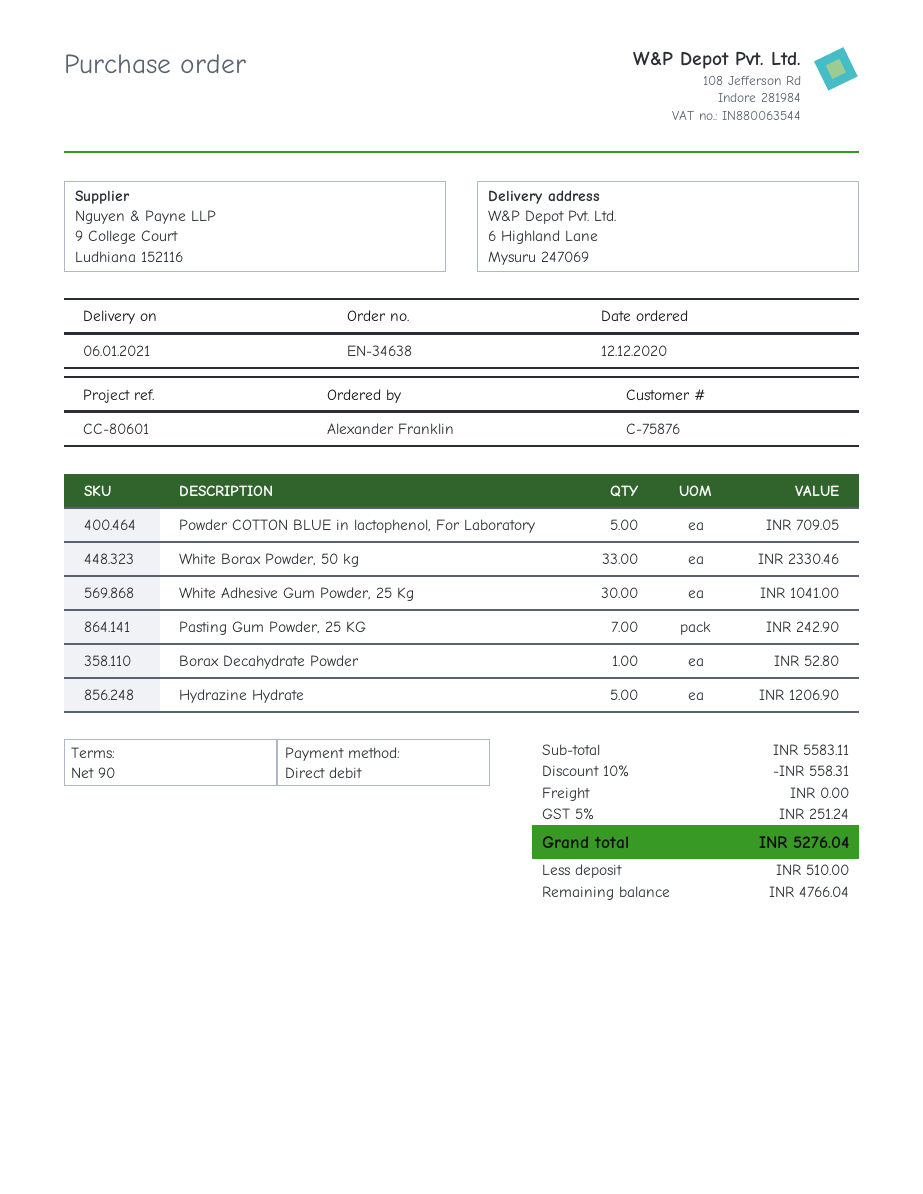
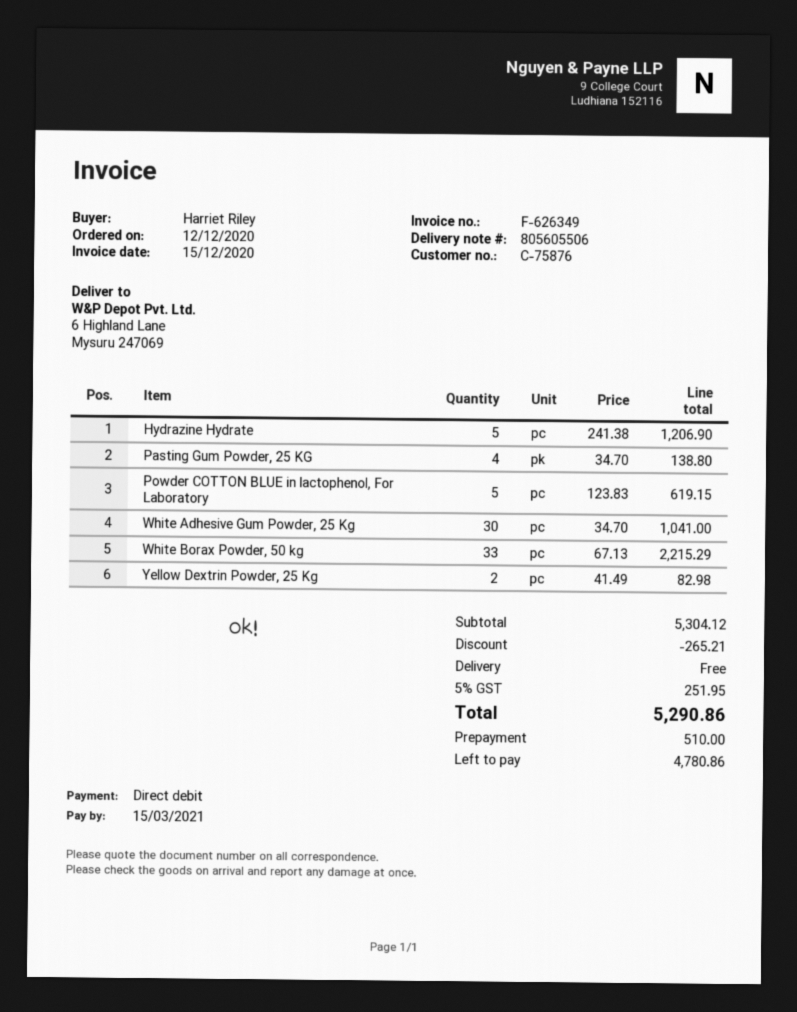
ordered by: Alexander Franklin -> Harriet Riley
Powder COTTON BLUE in lactophenol, For Laboratory: 5 for 709.05 -> 5 for 619.15
White Borax Powder, 50 kg: 33 for 2330.46 -> 33 for 2215.29
Pasting Gum Powder, 25 KG: 7 for 242.90 -> 4 for 138.80
Borax Decahydrate Powder: 1 for 52.80 -> none
Yellow Dextrin Powder, 25 Kg: none -> 2 for 82.98
subtotal: 5583.11 -> 5304.12
discount: 558.31 -> 265.21
tax: 5% = 251.24 -> 5% = 251.95
total: 5276.04 -> 5290.86
balance: 4766.04 -> 4780.86

